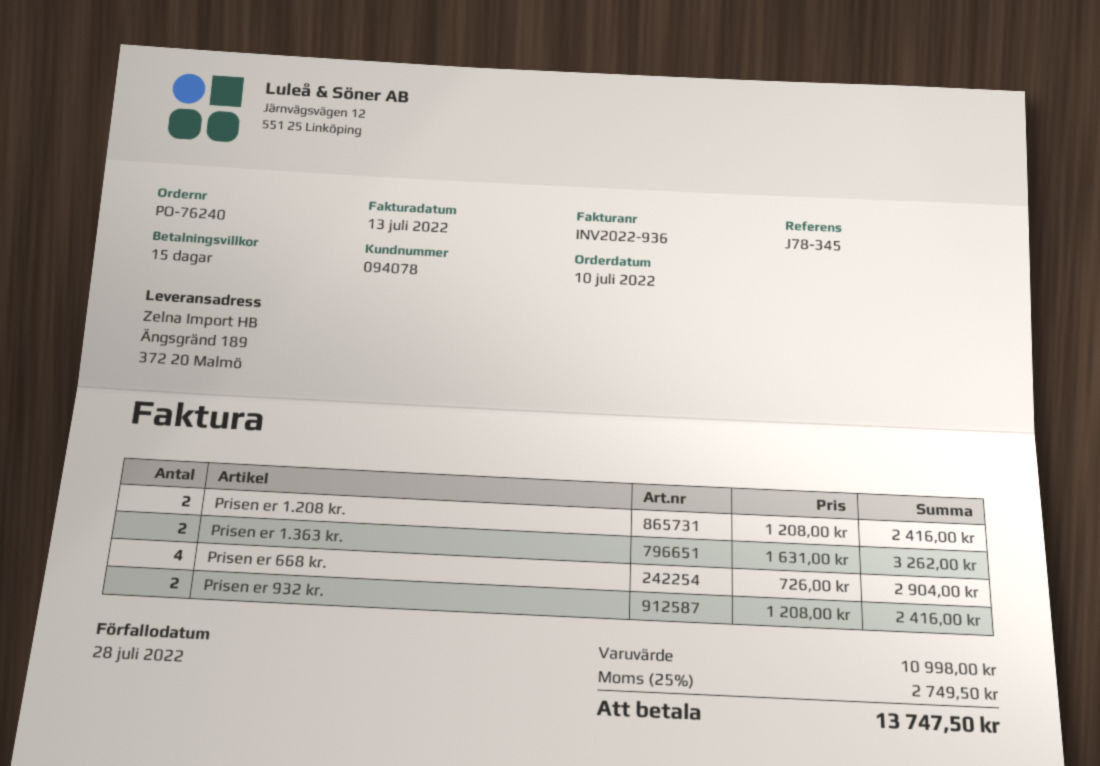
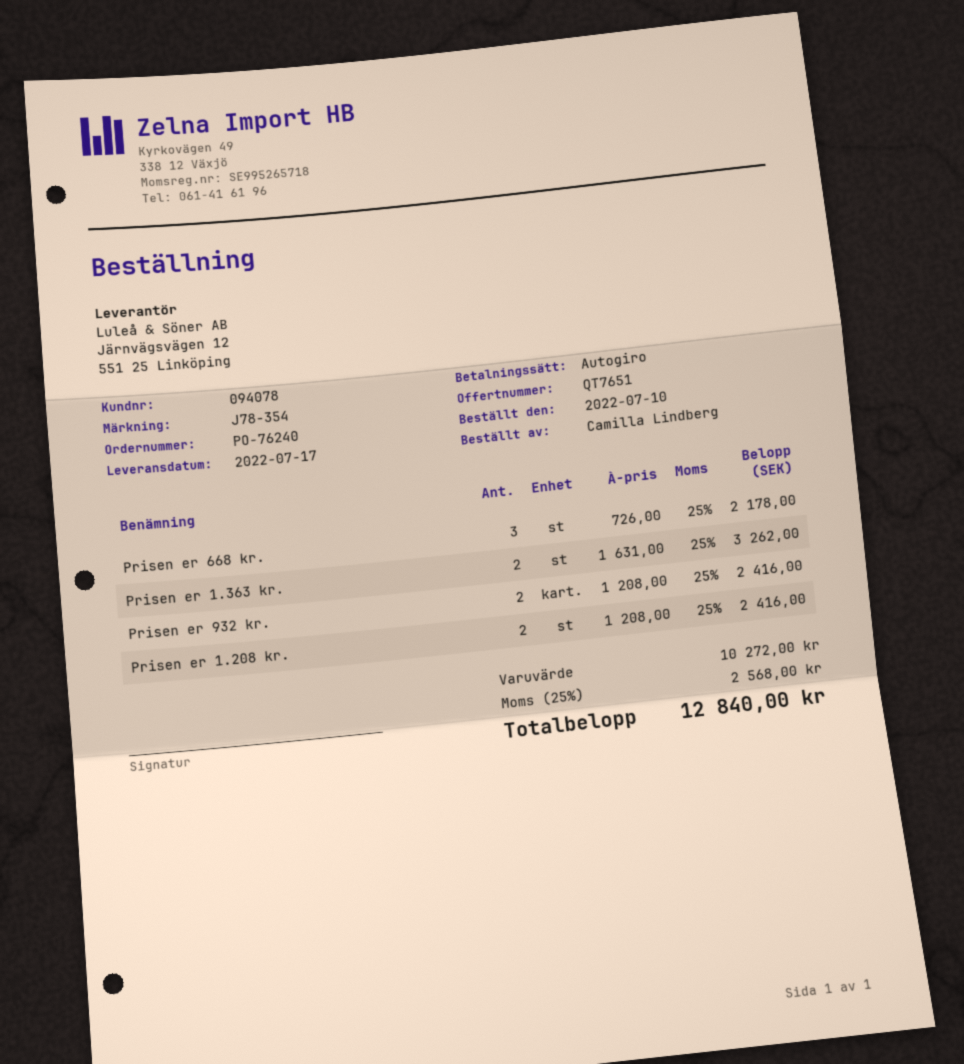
reference: J78-345 -> J78-354
Prisen er 668 kr.: 4 x 726.00 = 2904.00 -> 3 x 726.00 = 2178.00
subtotal: 10998.00 -> 10272.00
tax: 25% = 2749.50 -> 25% = 2568.00
total: 13747.50 -> 12840.00

